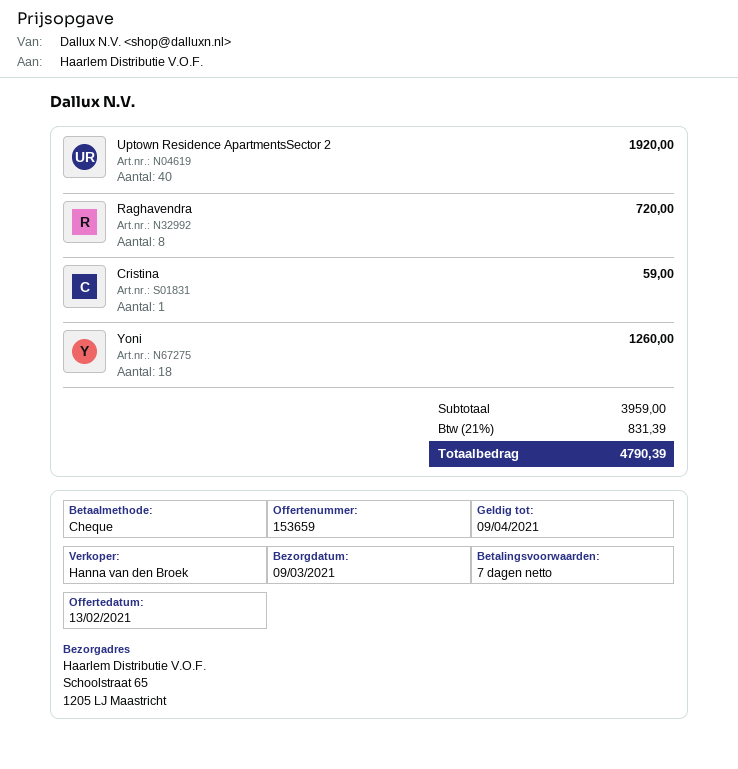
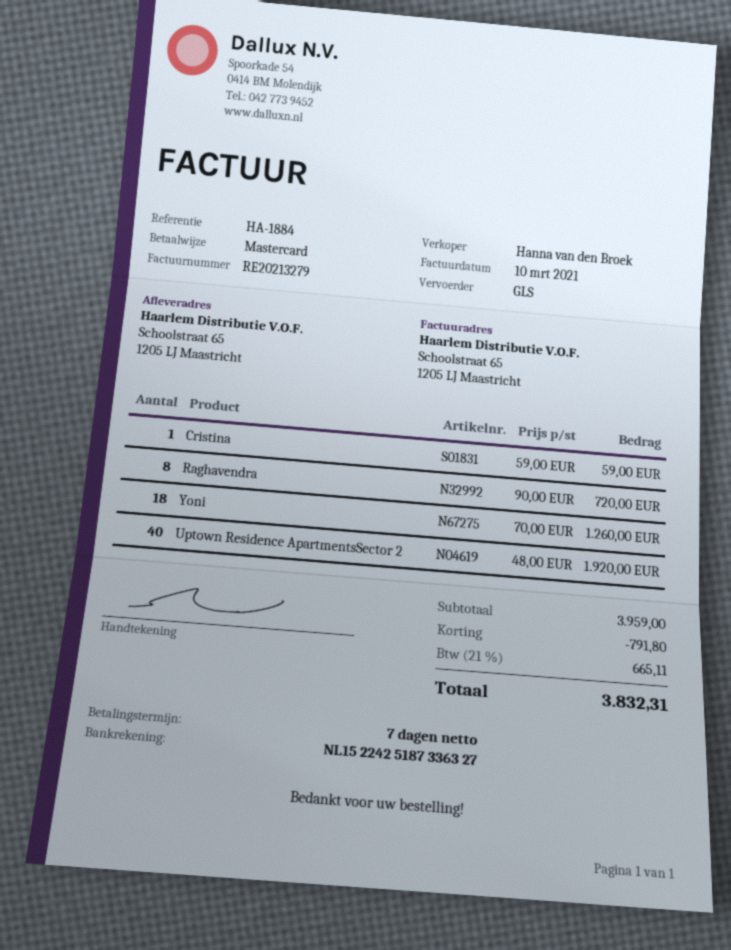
payment method: cheque -> Mastercard
discount: none -> 791.80
tax: 21% = 831.39 -> 21% = 665.11
total: 4790.39 -> 3832.31

